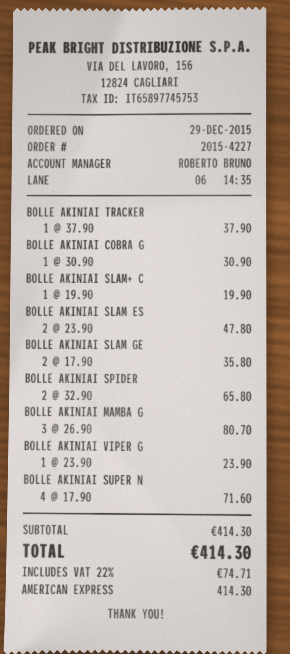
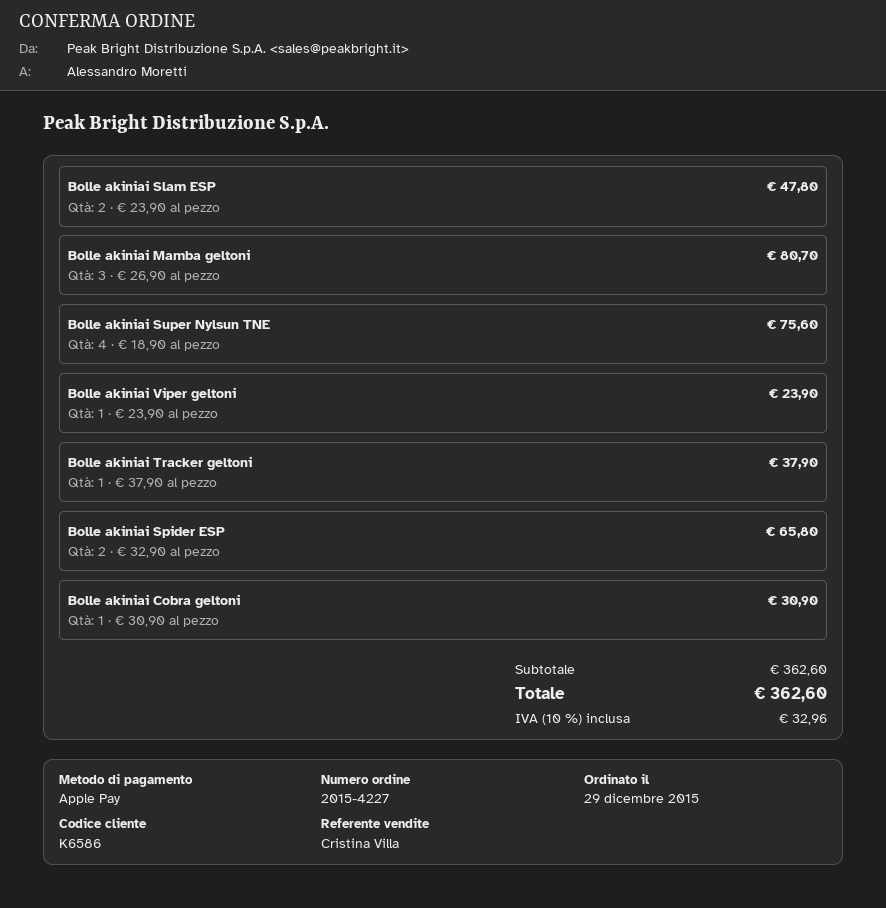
sales rep: ROBERTO BRUNO -> Cristina Villa
payment method: American Express -> Apple Pay
BOLLE AKINIAI SLAM+ C: 1 x 19.90 = 19.90 -> none
BOLLE AKINIAI SLAM GE: 2 x 17.90 = 35.80 -> none
BOLLE AKINIAI SUPER N: 4 x 17.90 = 71.60 -> 4 x 18.90 = 75.60
subtotal: 414.30 -> 362.60
tax: 22% = 74.71 -> 10% = 32.96
total: 414.30 -> 362.60

